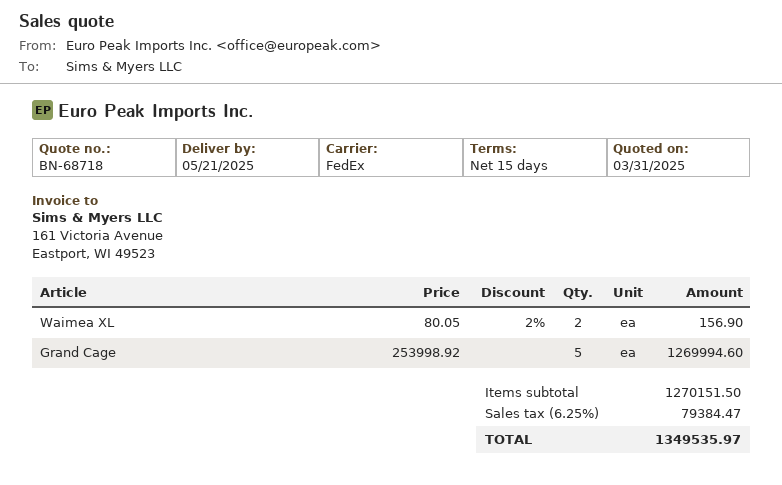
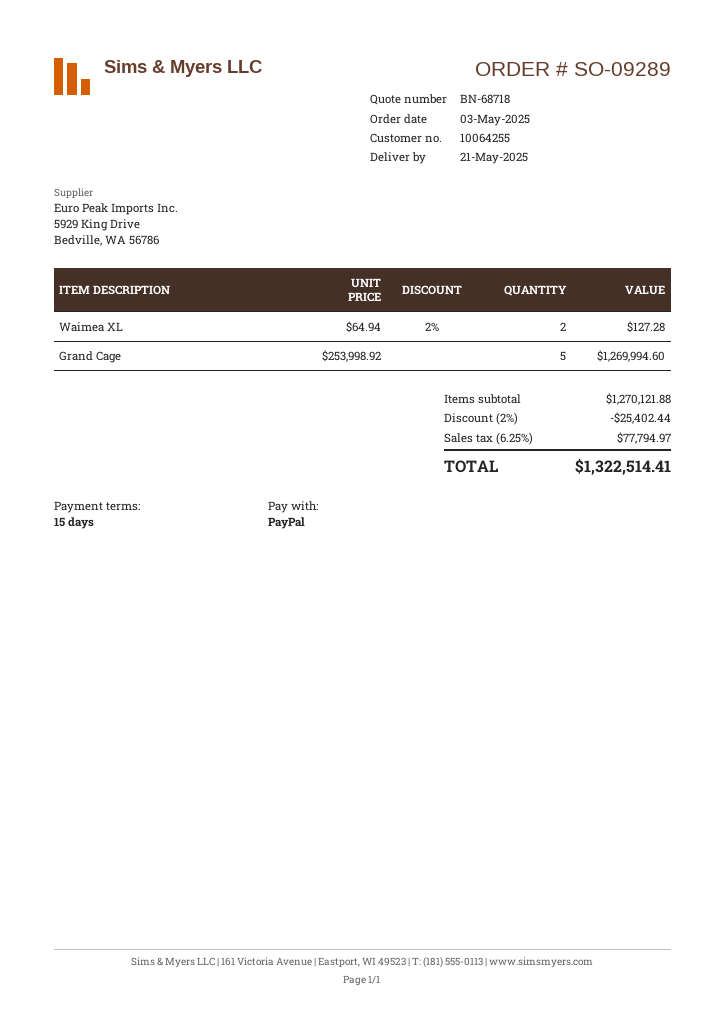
Waimea XL: 2 x 80.05 - 2% = 156.90 -> 2 x 64.94 - 2% = 127.28
subtotal: 1270151.50 -> 1270121.88
discount: none -> 2% = 25402.44
tax: 6.25% = 79384.47 -> 6.25% = 77794.97
total: 1349535.97 -> 1322514.41

